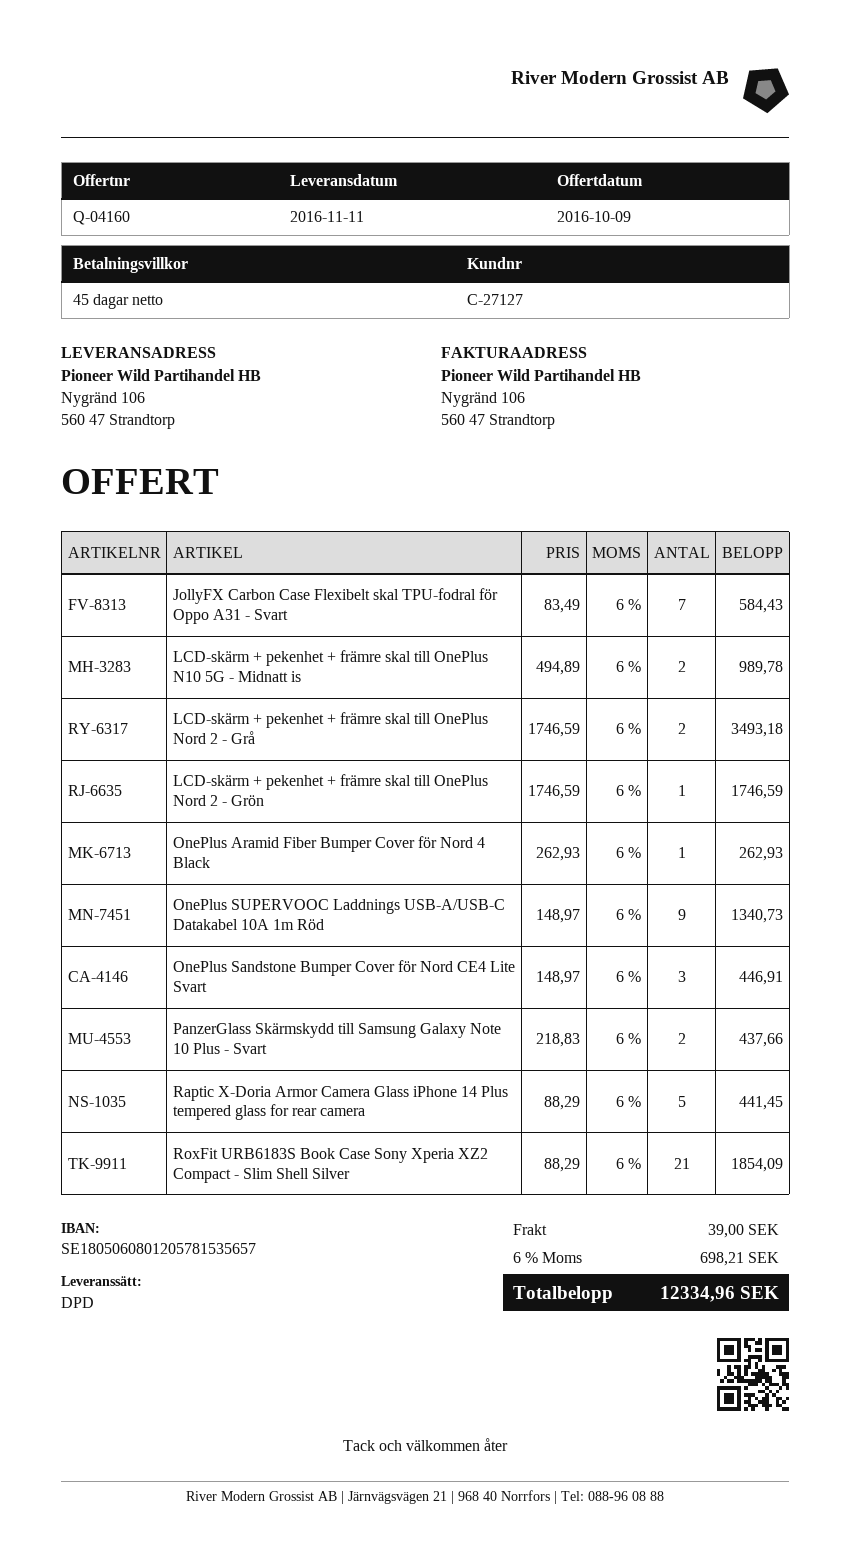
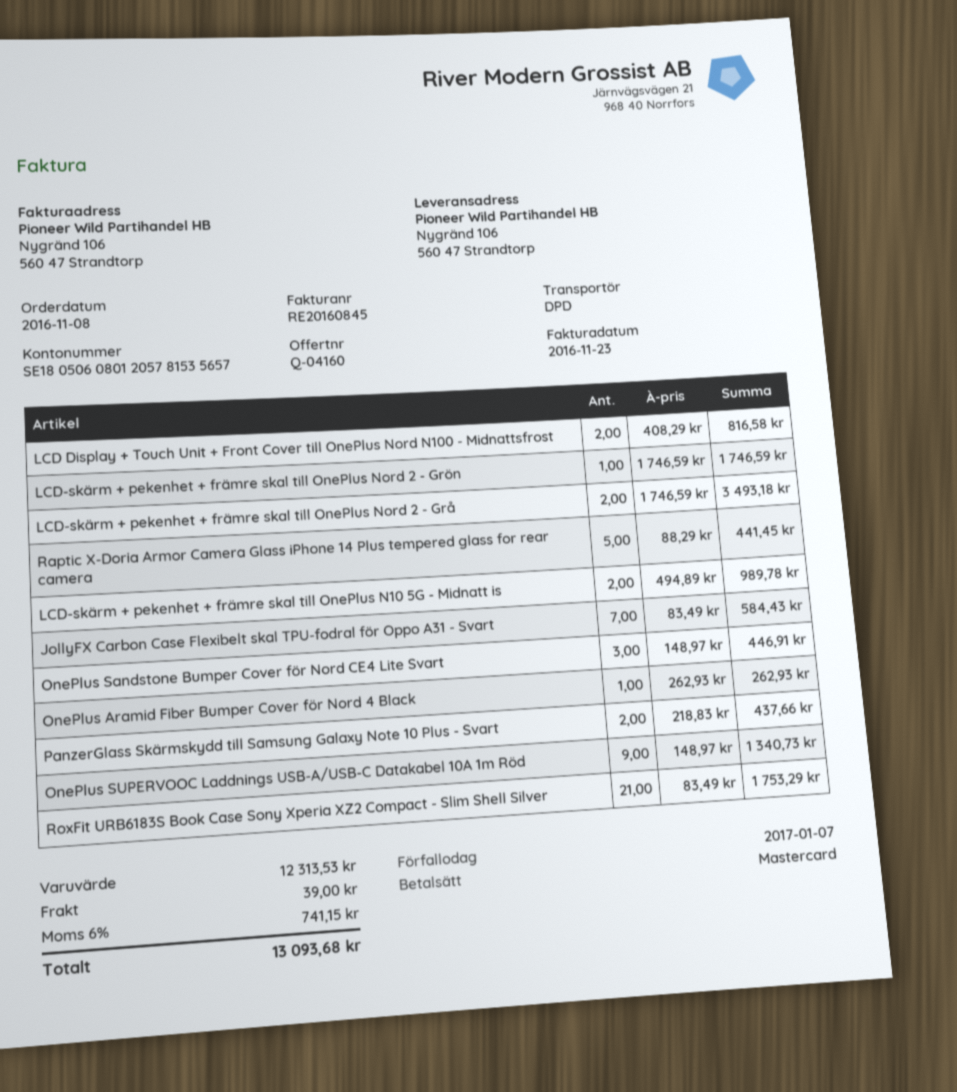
RoxFit URB6183S Book Case Sony Xperia XZ2 Compact - Slim Shell Silver: 21 x 88.29 = 1854.09 -> 21 x 83.49 = 1753.29
LCD Display + Touch Unit + Front Cover till OnePlus Nord N100 - Midnattsfrost: none -> 2 x 408.29 = 816.58
tax: 6% = 698.21 -> 6% = 741.15
total: 12334.96 -> 13093.68

